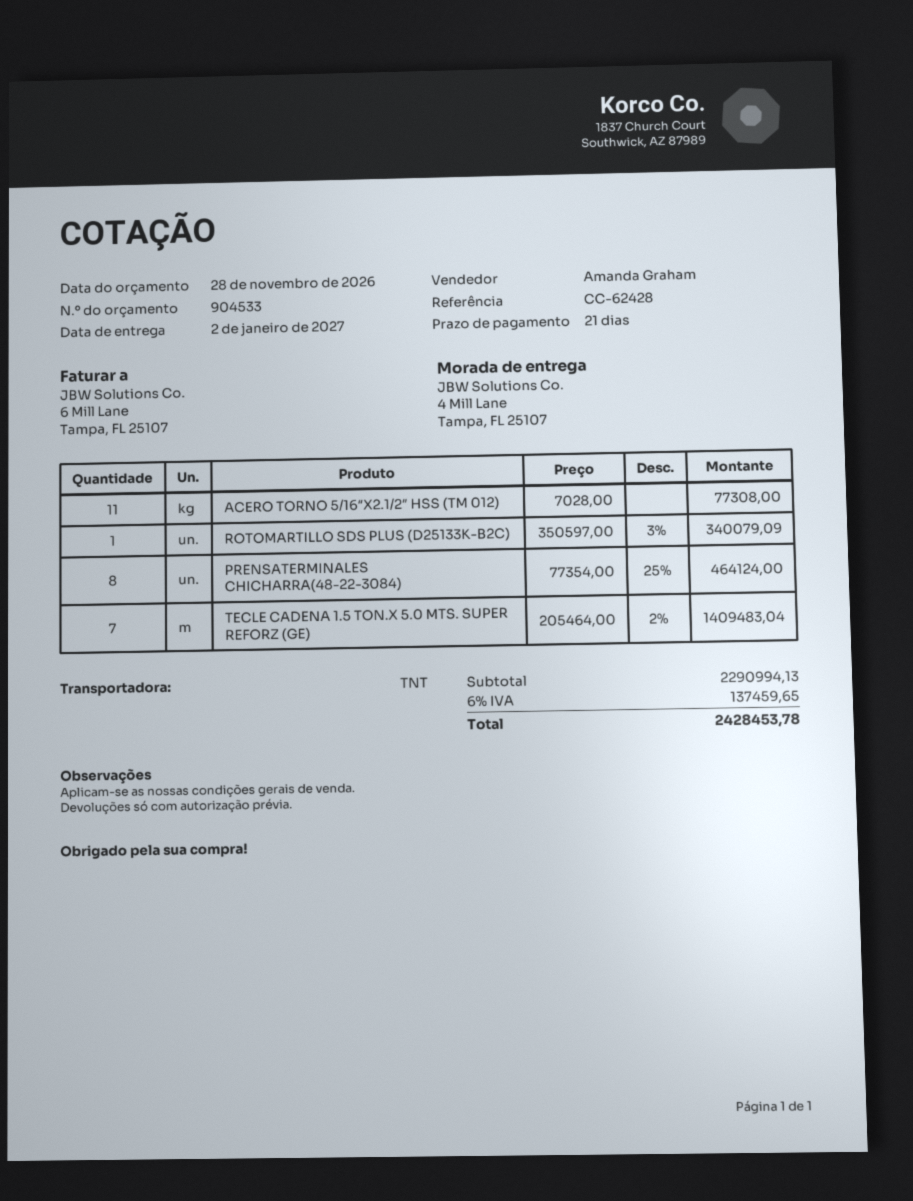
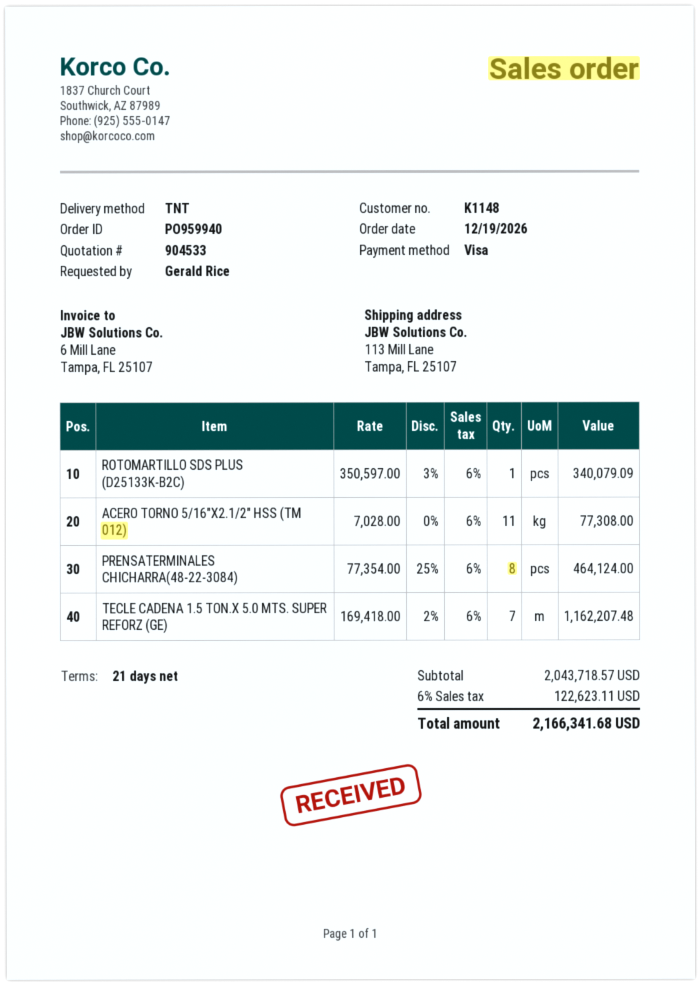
ship to: 4 Mill Lane, Tampa, FL 25107 -> 113 Mill Lane, Tampa, FL 25107
TECLE CADENA 1.5 TON.X 5.0 MTS. SUPER REFORZ (GE): 7 x 205464.00 - 2% = 1409483.04 -> 7 x 169418.00 - 2% = 1162207.48
subtotal: 2290994.13 -> 2043718.57
tax: 6% = 137459.65 -> 6% = 122623.11
total: 2428453.78 -> 2166341.68

